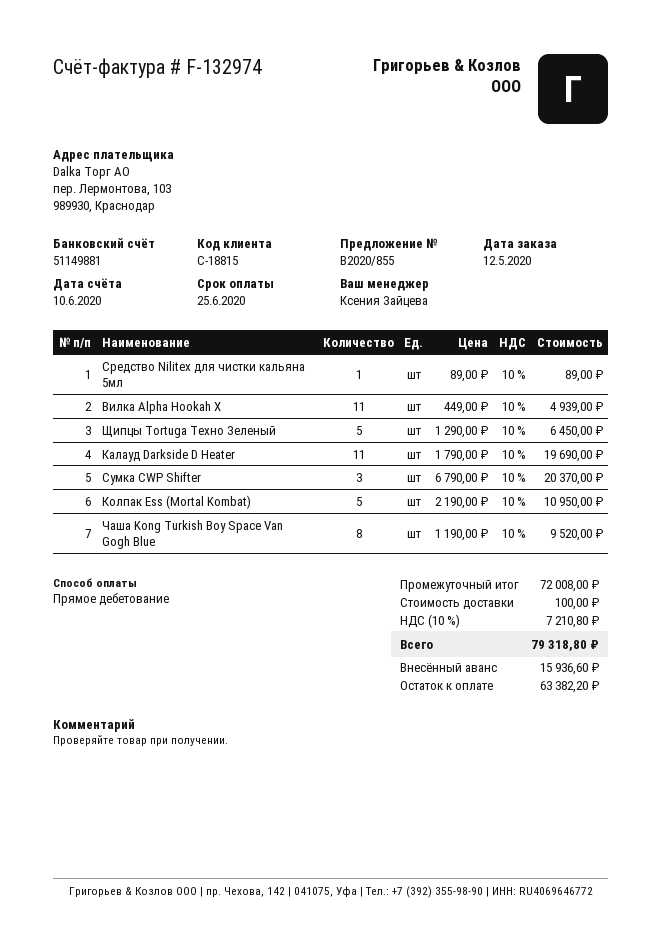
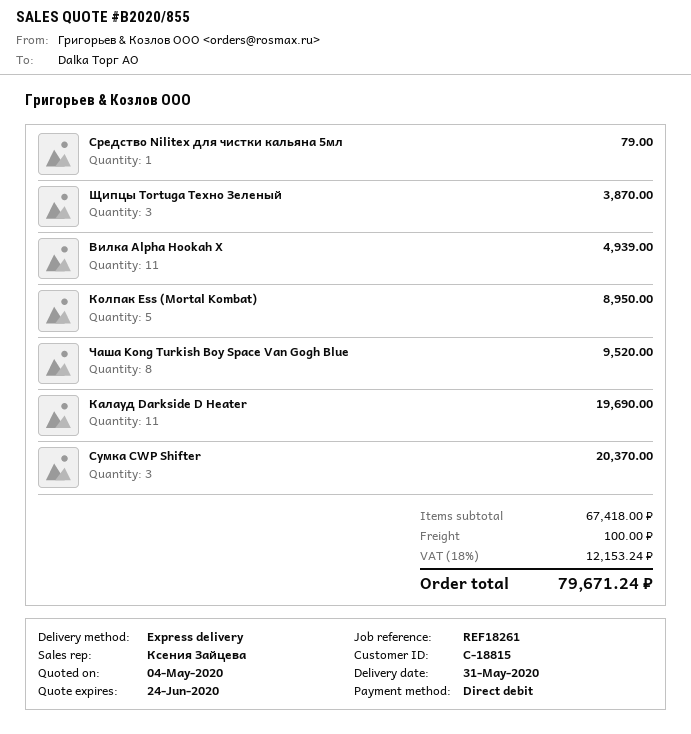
Средство Nilitex для чистки кальяна 5мл: 1 for 89.00 -> 1 for 79.00
Щипцы Tortuga Техно Зеленый: 5 for 6450.00 -> 3 for 3870.00
Колпак Ess (Mortal Kombat): 5 for 10950.00 -> 5 for 8950.00
subtotal: 72008.00 -> 67418.00
tax: 10% = 7210.80 -> 18% = 12153.24
total: 79318.80 -> 79671.24

